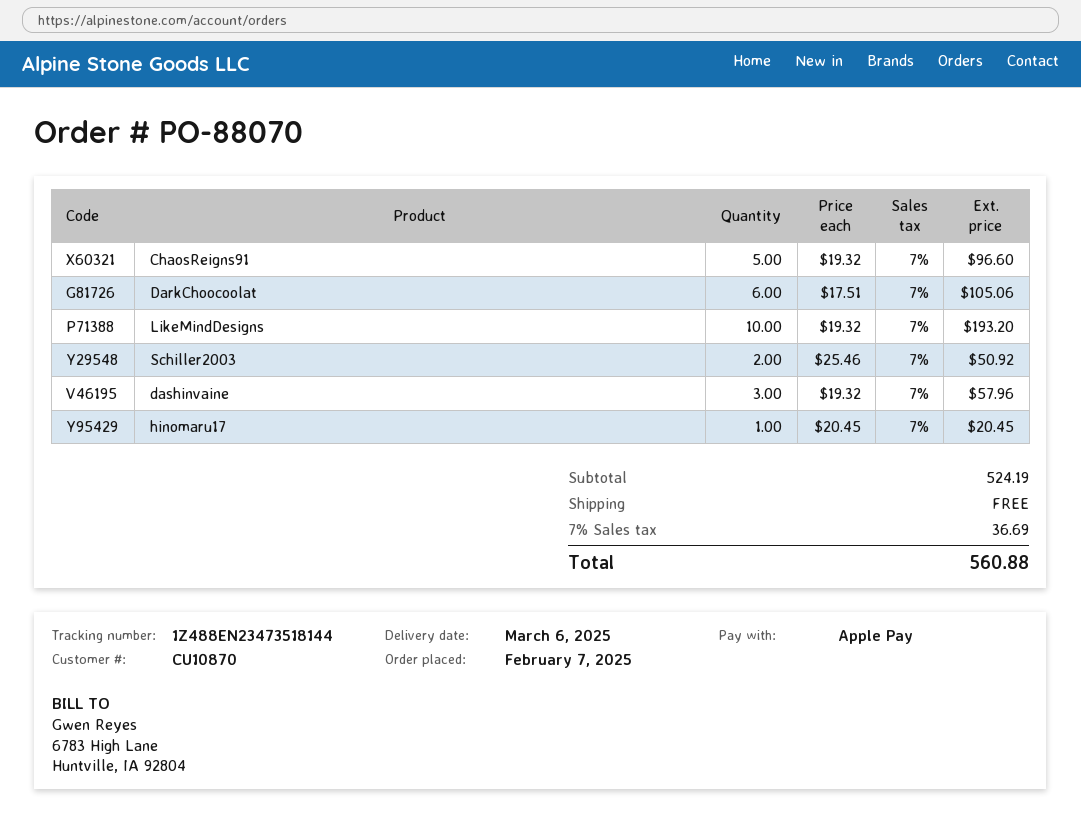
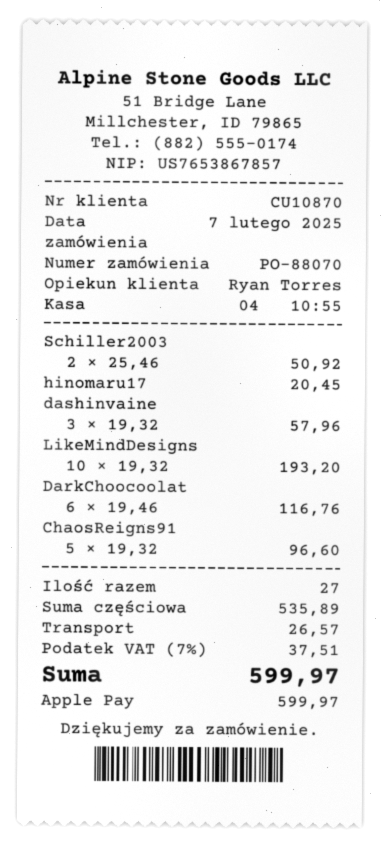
DarkChoocoolat: 6 x 17.51 = 105.06 -> 6 x 19.46 = 116.76
subtotal: 524.19 -> 535.89
shipping: 0.00 -> 26.57
tax: 7% = 36.69 -> 7% = 37.51
total: 560.88 -> 599.97

